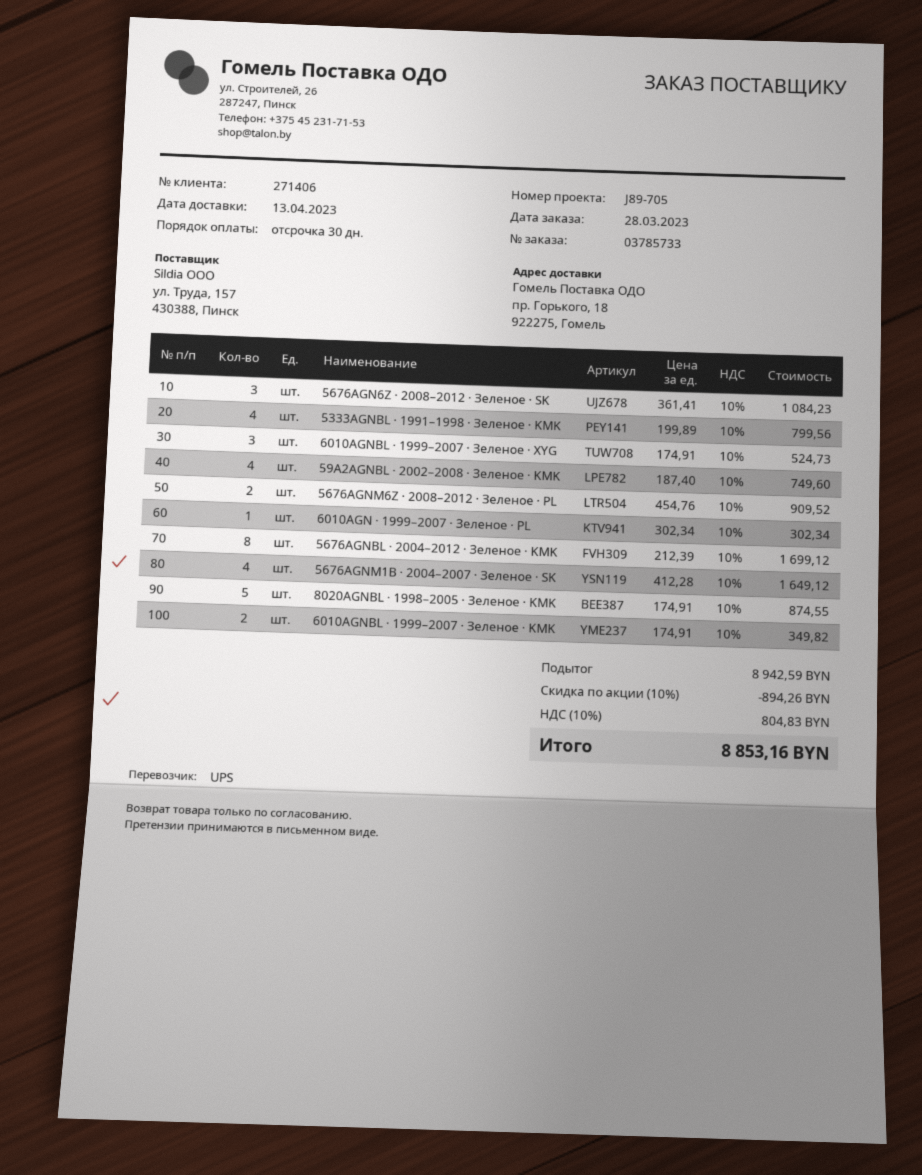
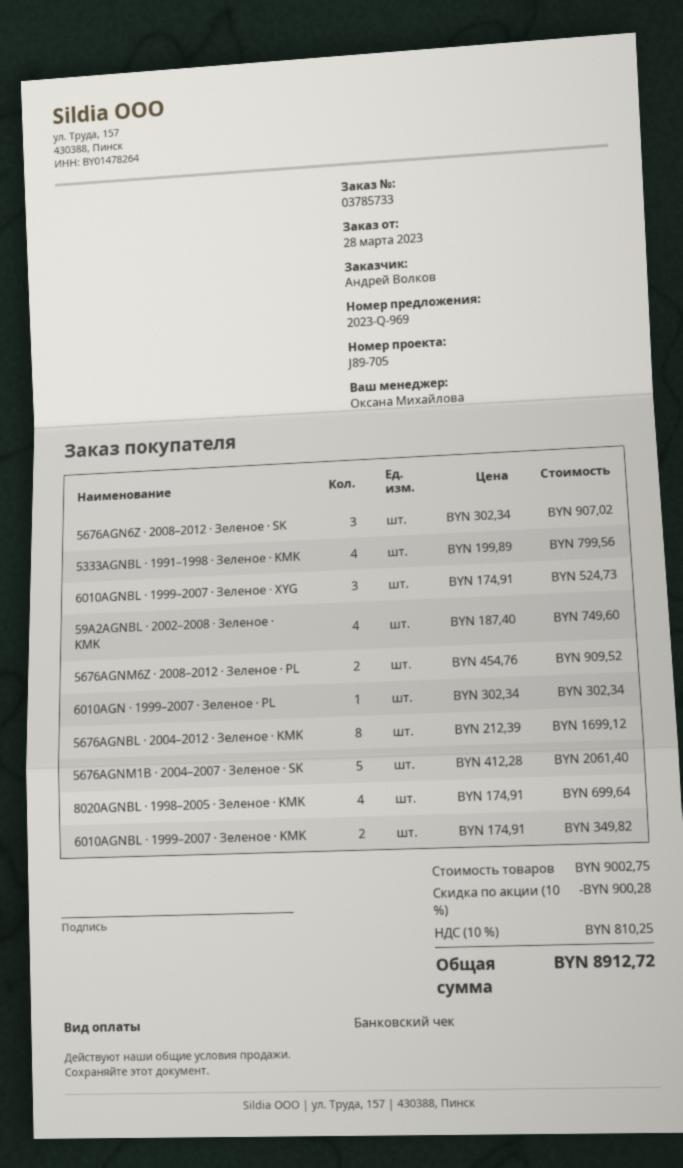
5676AGN6Z · 2008–2012 · Зеленое · SK: 3 x 361.41 = 1084.23 -> 3 x 302.34 = 907.02
5676AGNM1B · 2004–2007 · Зеленое · SK: 4 x 412.28 = 1649.12 -> 5 x 412.28 = 2061.40
8020AGNBL · 1998–2005 · Зеленое · KMK: 5 x 174.91 = 874.55 -> 4 x 174.91 = 699.64
subtotal: 8942.59 -> 9002.75
discount: 10% = 894.26 -> 10% = 900.28
tax: 10% = 804.83 -> 10% = 810.25
total: 8853.16 -> 8912.72

